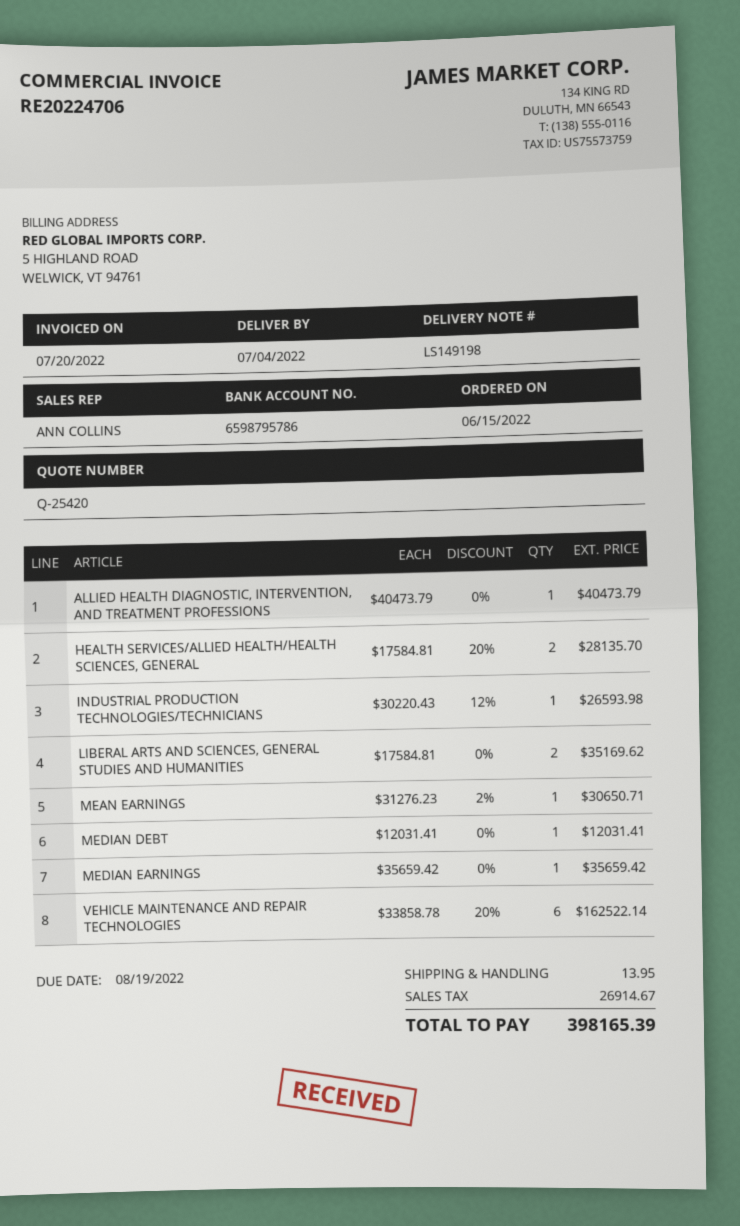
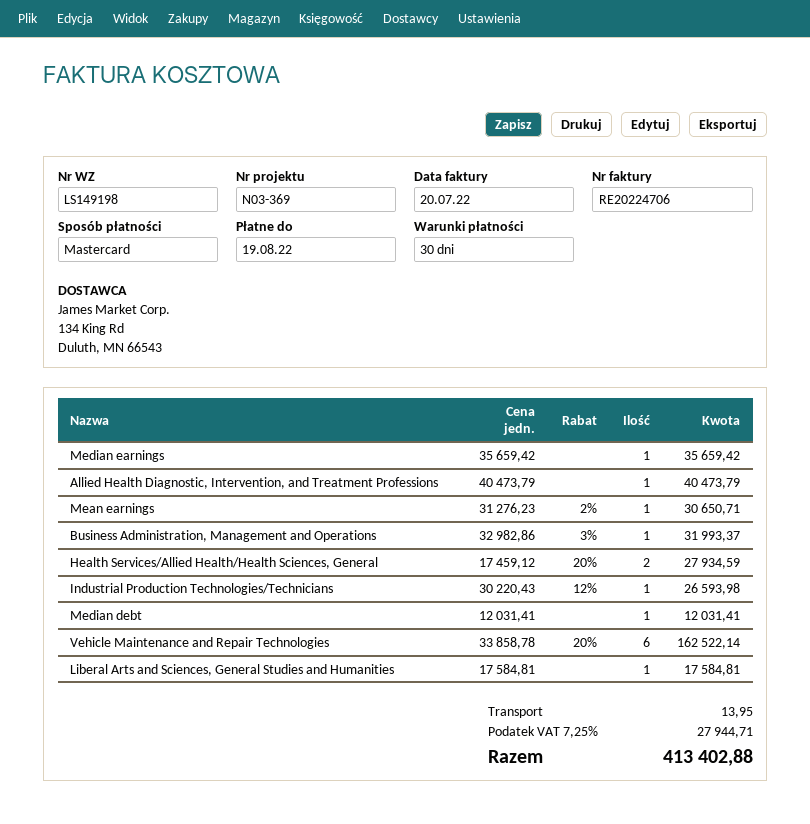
HEALTH SERVICES/ALLIED HEALTH/HEALTH SCIENCES, GENERAL: 2 x 17584.81 - 20% = 28135.70 -> 2 x 17459.12 - 20% = 27934.59
LIBERAL ARTS AND SCIENCES, GENERAL STUDIES AND HUMANITIES: 2 x 17584.81 = 35169.62 -> 1 x 17584.81 = 17584.81
Business Administration, Management and Operations: none -> 1 x 32982.86 - 3% = 31993.37
tax: 26914.67 -> 27944.71
total: 398165.39 -> 413402.88

